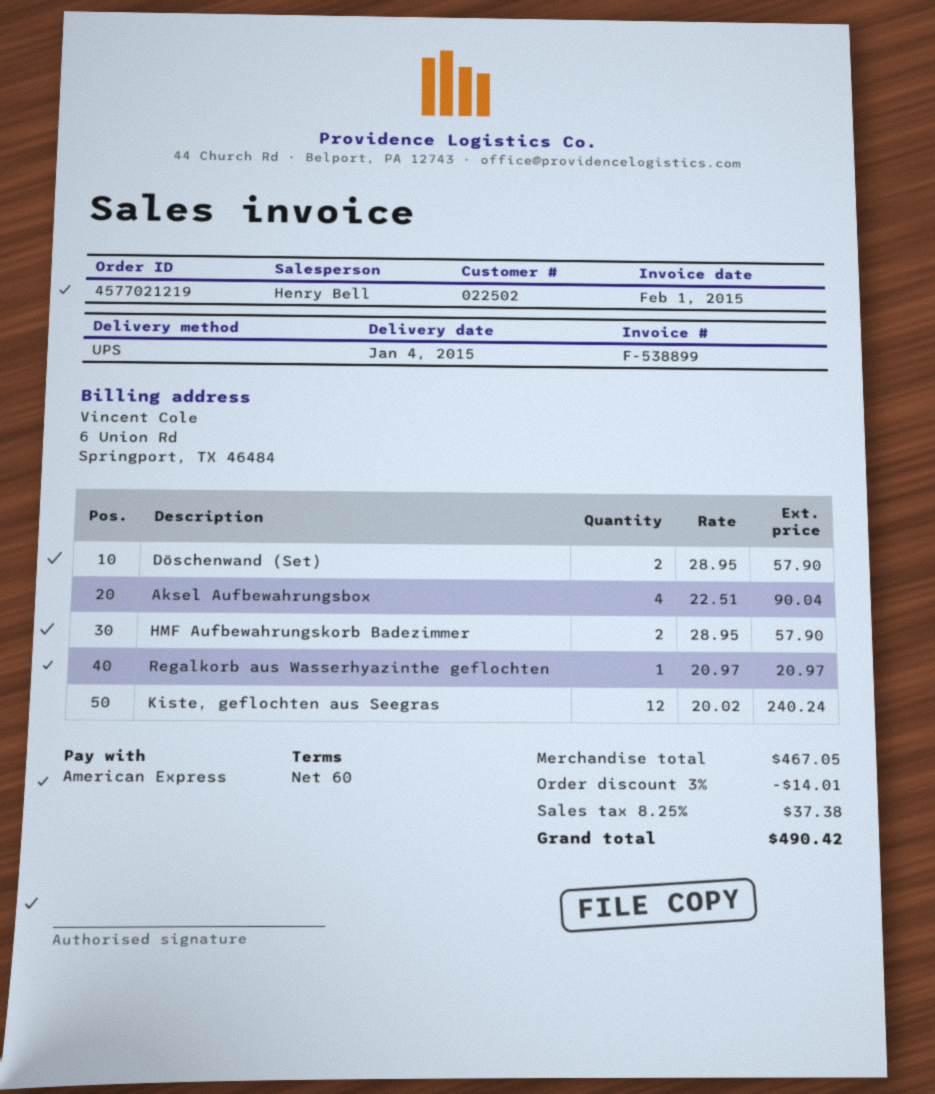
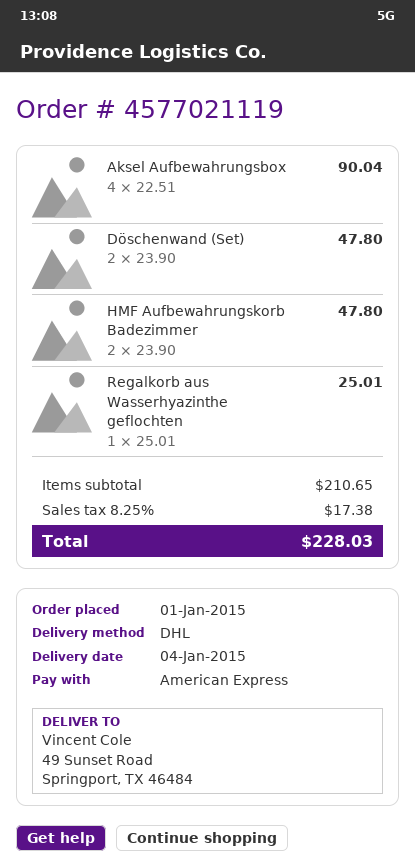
order number: 4577021219 -> 4577021119
shipping method: UPS -> DHL
Döschenwand (Set): 2 x 28.95 = 57.90 -> 2 x 23.90 = 47.80
HMF Aufbewahrungskorb Badezimmer: 2 x 28.95 = 57.90 -> 2 x 23.90 = 47.80
Regalkorb aus Wasserhyazinthe geflochten: 1 x 20.97 = 20.97 -> 1 x 25.01 = 25.01
Kiste, geflochten aus Seegras: 12 x 20.02 = 240.24 -> none
subtotal: 467.05 -> 210.65
discount: 3% = 14.01 -> none
tax: 8.25% = 37.38 -> 8.25% = 17.38
total: 490.42 -> 228.03

